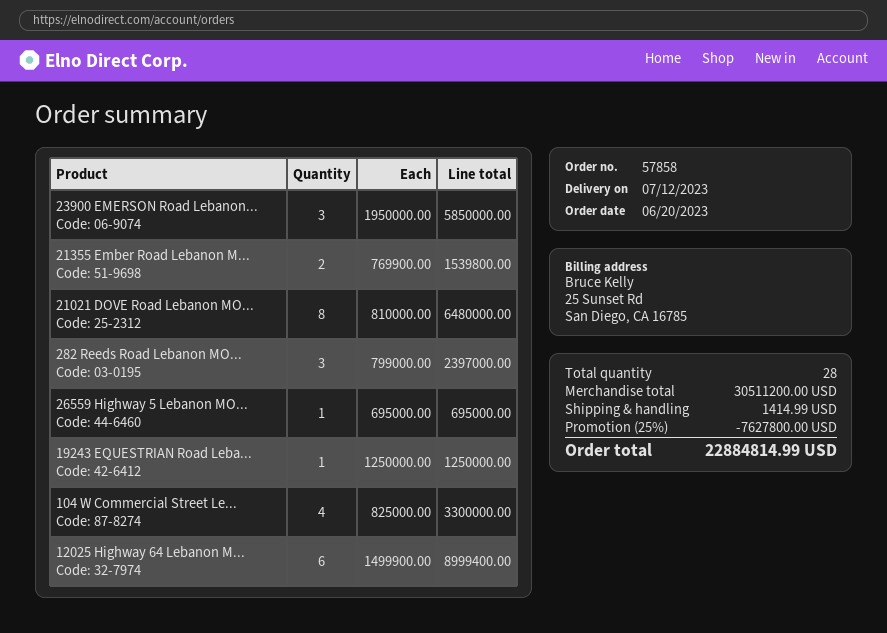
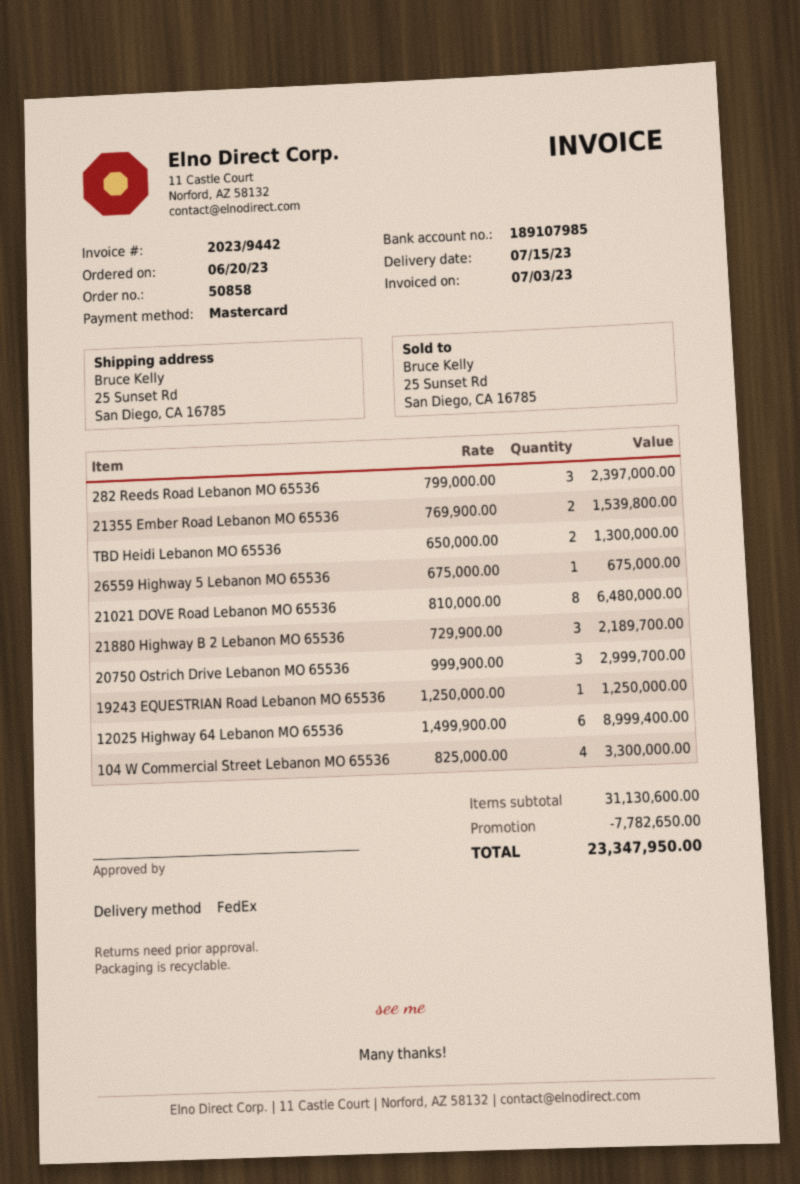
order number: 57858 -> 50858
delivery date: 2023-07-12 -> 2023-07-15
23900 EMERSON Road Lebanon...: 3 x 1950000.00 = 5850000.00 -> none
26559 Highway 5 Lebanon MO...: 1 x 695000.00 = 695000.00 -> 1 x 675000.00 = 675000.00
TBD Heidi Lebanon MO 65536: none -> 2 x 650000.00 = 1300000.00
21880 Highway B 2 Lebanon MO 65536: none -> 3 x 729900.00 = 2189700.00
20750 Ostrich Drive Lebanon MO 65536: none -> 3 x 999900.00 = 2999700.00
subtotal: 30511200.00 -> 31130600.00
discount: 7627800.00 -> 7782650.00
shipping: 1414.99 -> none
total: 22884814.99 -> 23347950.00

